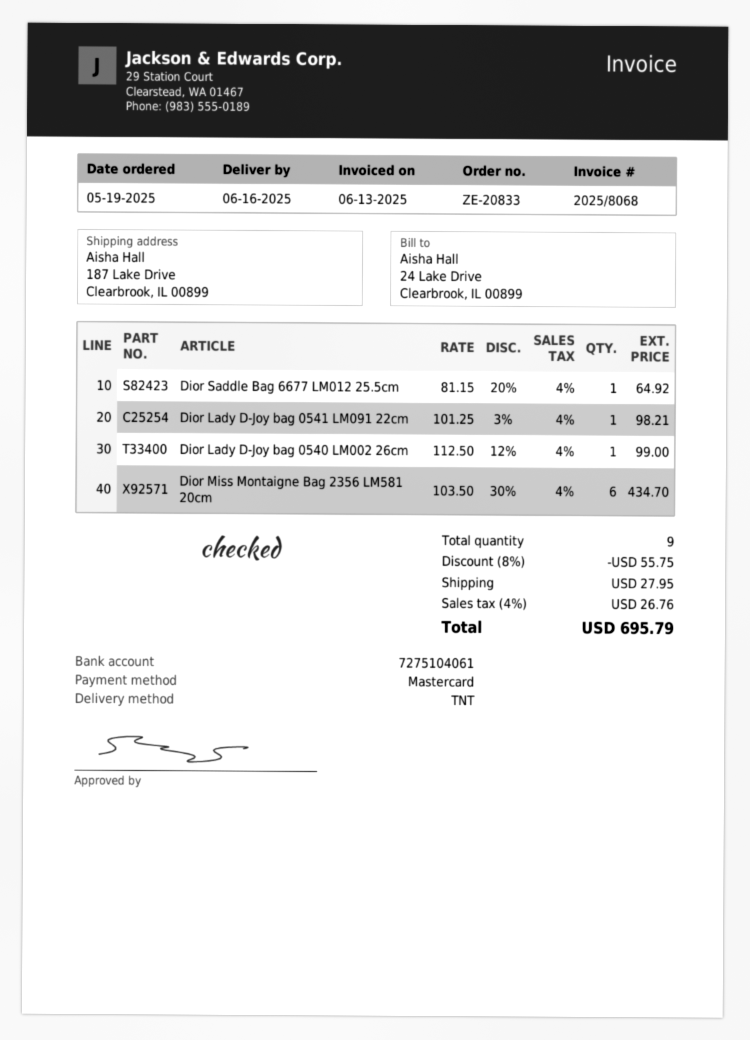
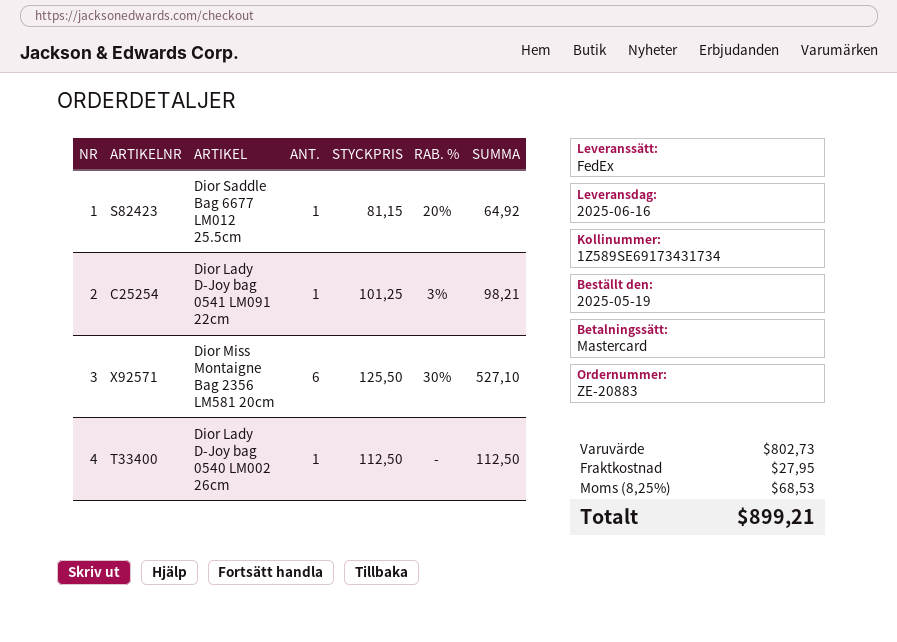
order number: ZE-20833 -> ZE-20883
shipping method: TNT -> FedEx
Dior Lady D-Joy bag 0540 LM002 26cm: 1 x 112.50 - 12% = 99.00 -> 1 x 112.50 = 112.50
Dior Miss Montaigne Bag 2356 LM581 20cm: 6 x 103.50 - 30% = 434.70 -> 6 x 125.50 - 30% = 527.10
discount: 8% = 55.75 -> none
tax: 4% = 26.76 -> 8.25% = 68.53
total: 695.79 -> 899.21

